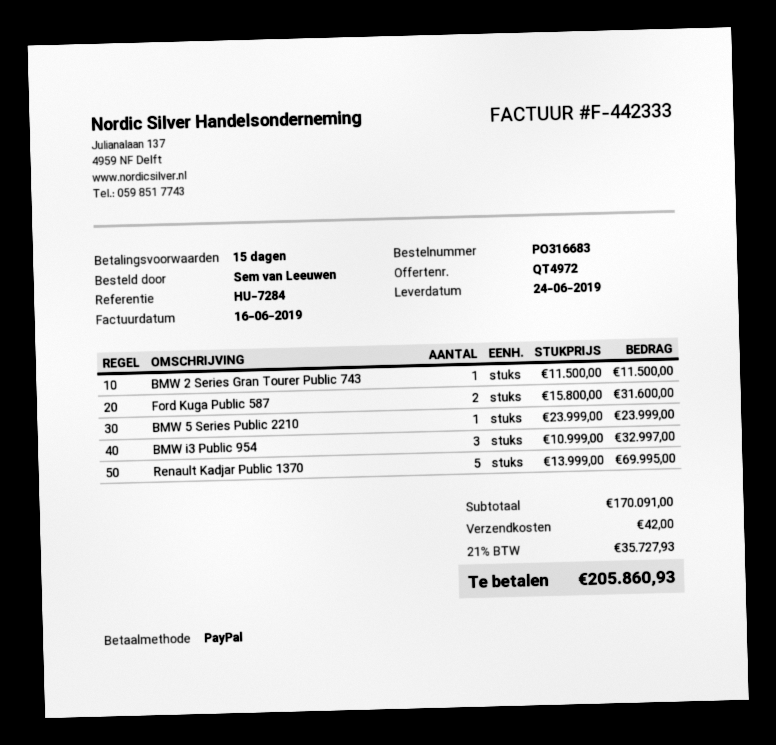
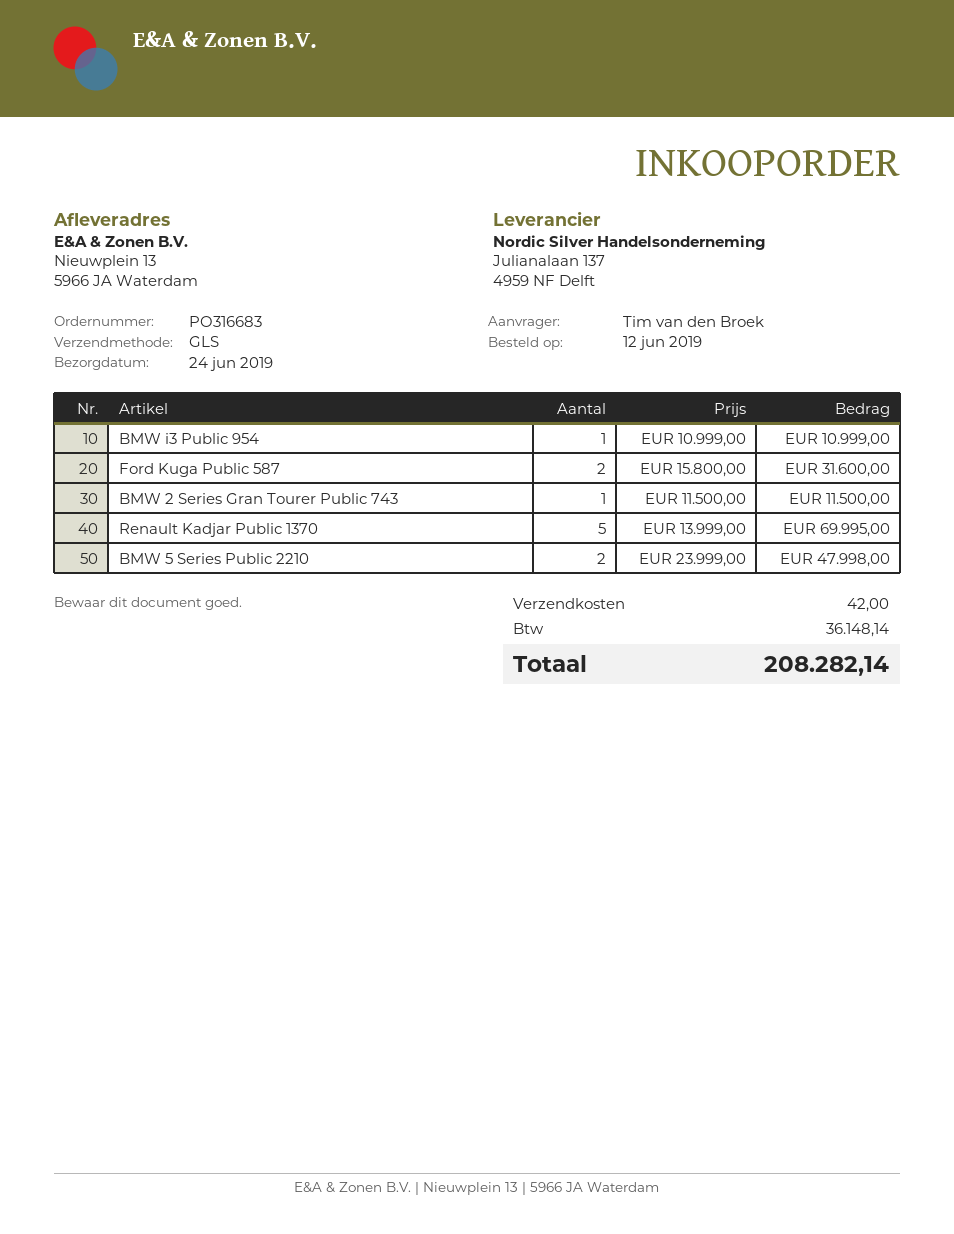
ordered by: Sem van Leeuwen -> Tim van den Broek
BMW 5 Series Public 2210: 1 x 23999.00 = 23999.00 -> 2 x 23999.00 = 47998.00
BMW i3 Public 954: 3 x 10999.00 = 32997.00 -> 1 x 10999.00 = 10999.00
tax: 35727.93 -> 36148.14
total: 205860.93 -> 208282.14

